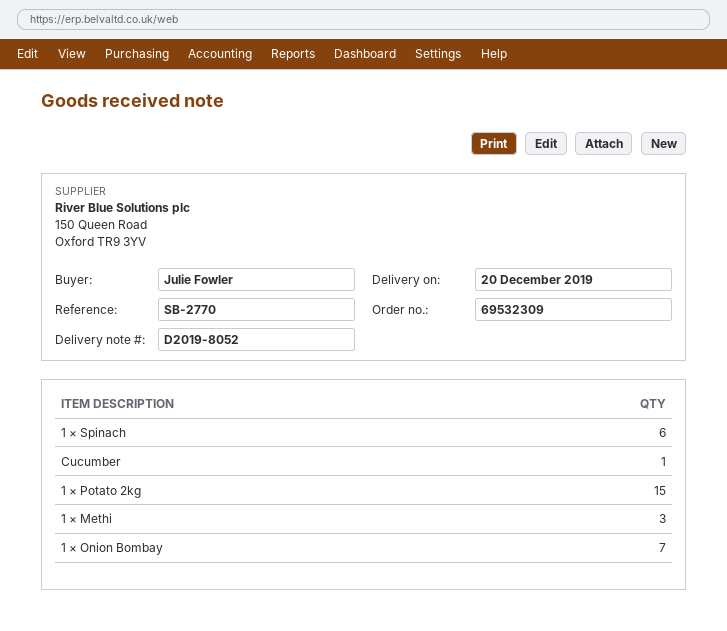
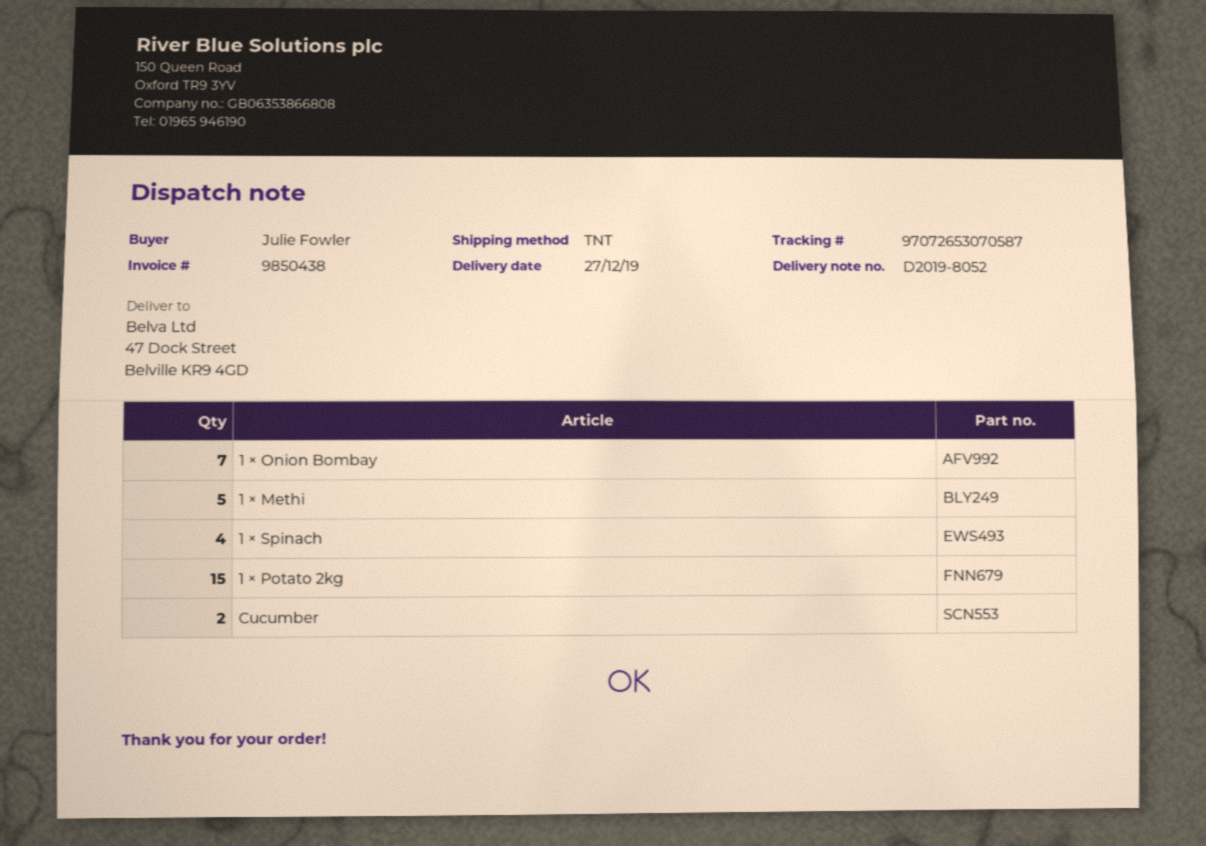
delivery date: 2019-12-20 -> 2019-12-27
1 × Spinach: 6 -> 4
Cucumber: 1 -> 2
1 × Methi: 3 -> 5

